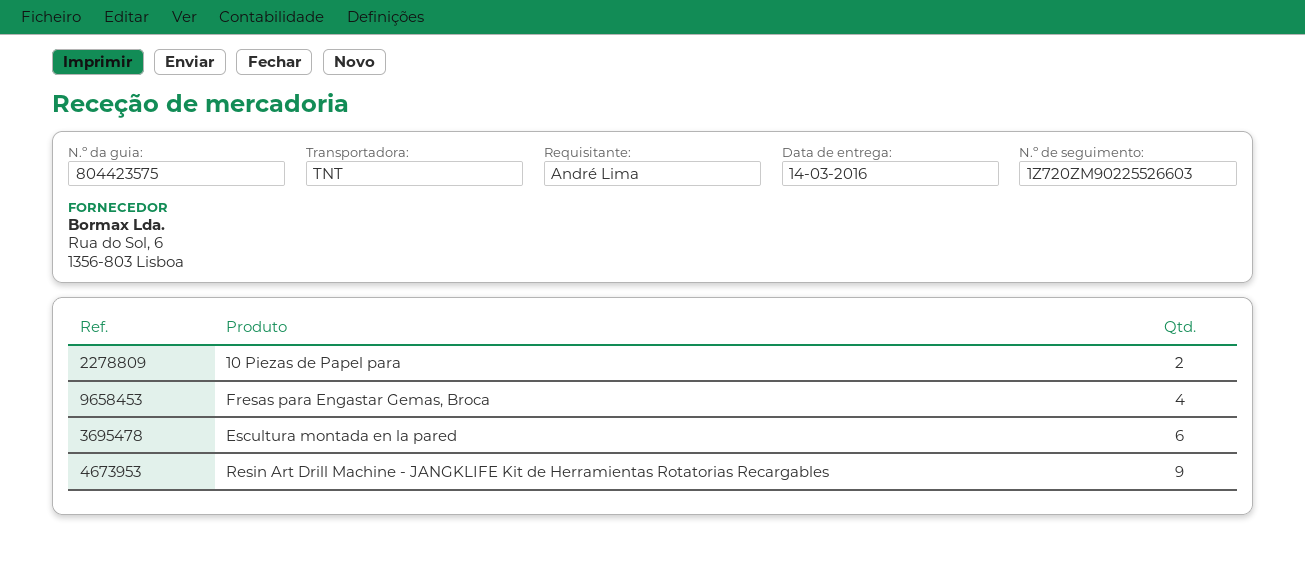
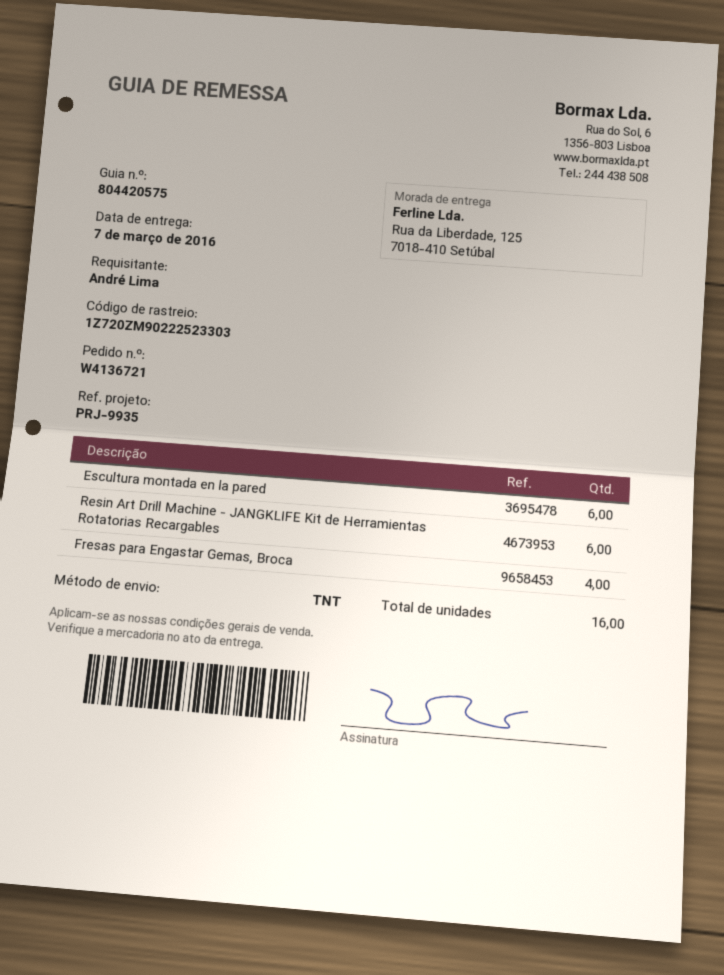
delivery note number: 804423575 -> 804420575
delivery date: 2016-03-14 -> 2016-03-07
tracking number: 1Z720ZM90225526603 -> 1Z720ZM90222523303
10 Piezas de Papel para: 2 -> none
Resin Art Drill Machine - JANGKLIFE Kit de Herramientas Rotatorias Recargables: 9 -> 6

